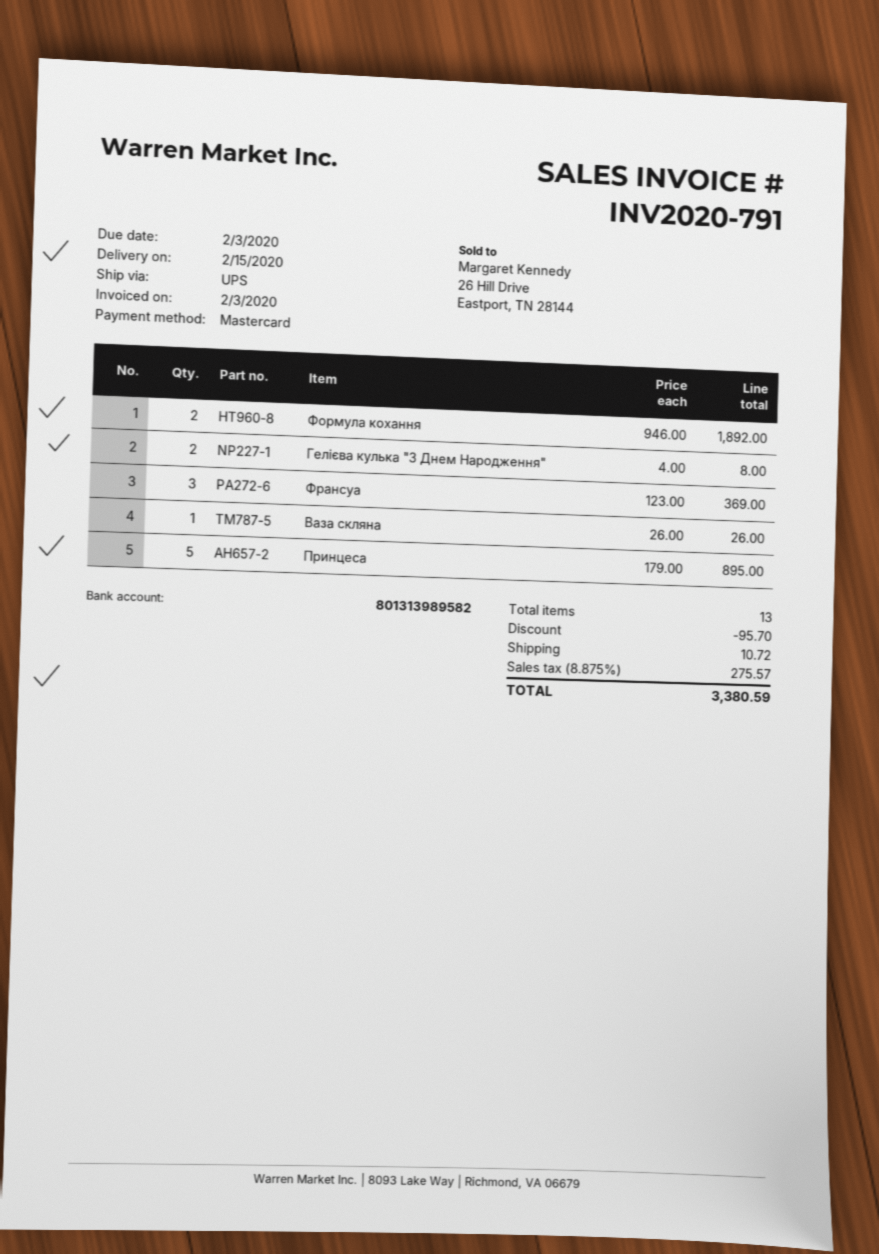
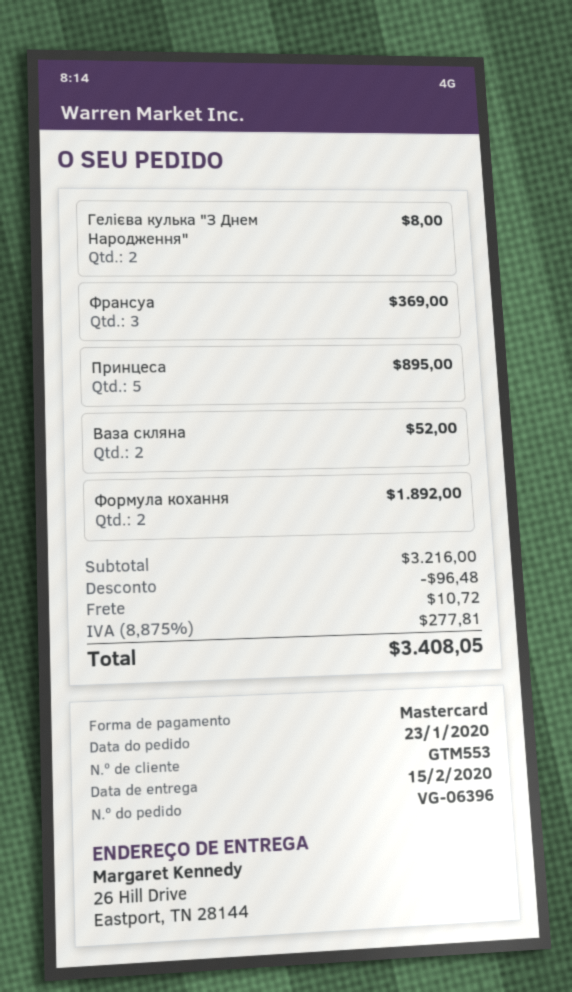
Ваза скляна: 1 for 26.00 -> 2 for 52.00
discount: 95.70 -> 96.48
tax: 8.875% = 275.57 -> 8.875% = 277.81
total: 3380.59 -> 3408.05

